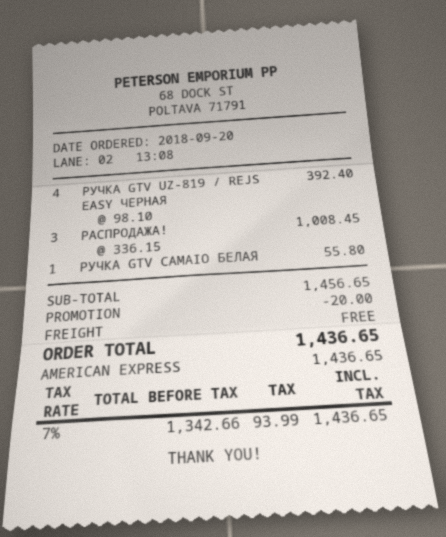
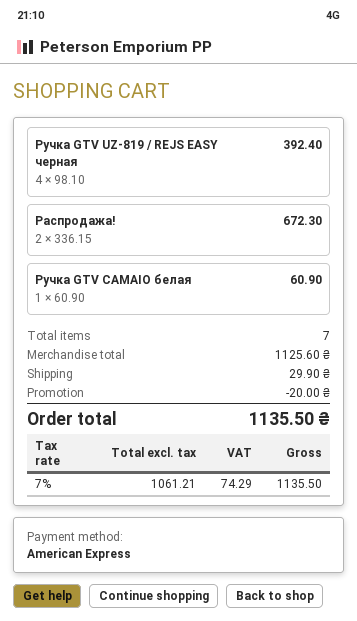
РАСПРОДАЖА!: 3 x 336.15 = 1008.45 -> 2 x 336.15 = 672.30
РУЧКА GTV CAMAIO БЕЛАЯ: 1 x 55.80 = 55.80 -> 1 x 60.90 = 60.90
subtotal: 1456.65 -> 1125.60
shipping: 0.00 -> 29.90
net: 1342.66 -> 1061.21
tax: 7% = 93.99 -> 7% = 74.29
total: 1436.65 -> 1135.50

